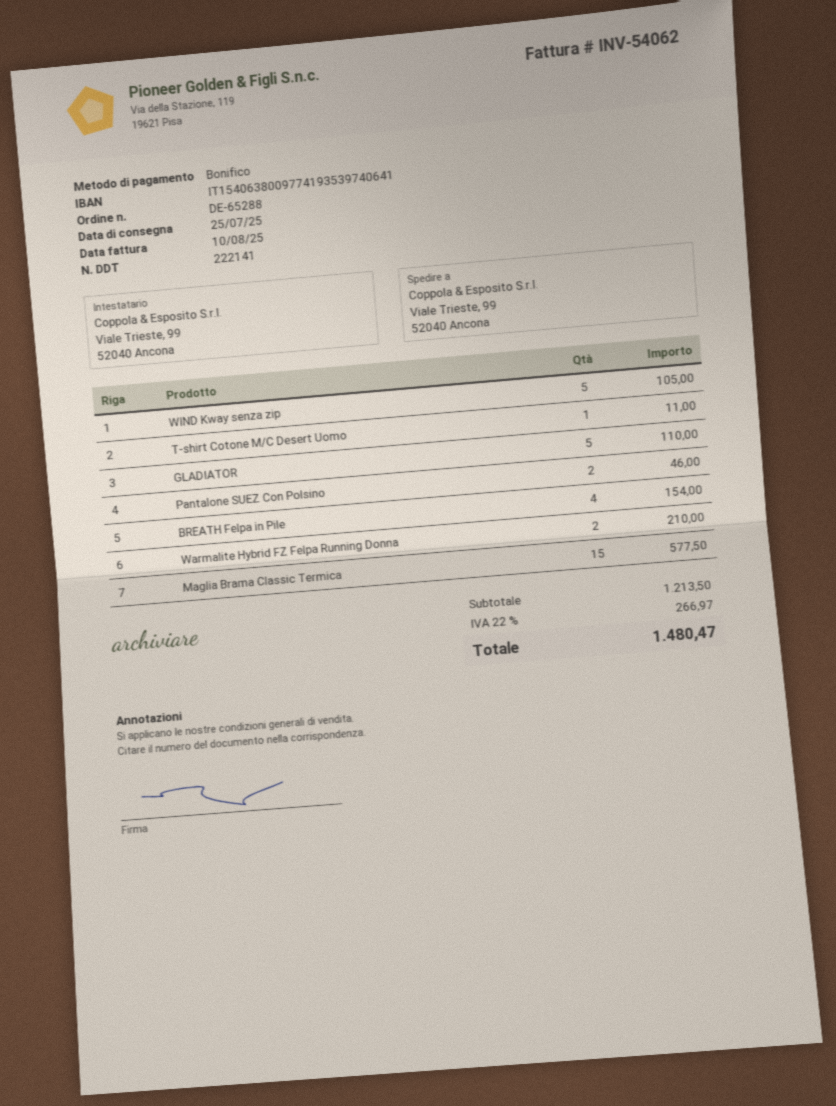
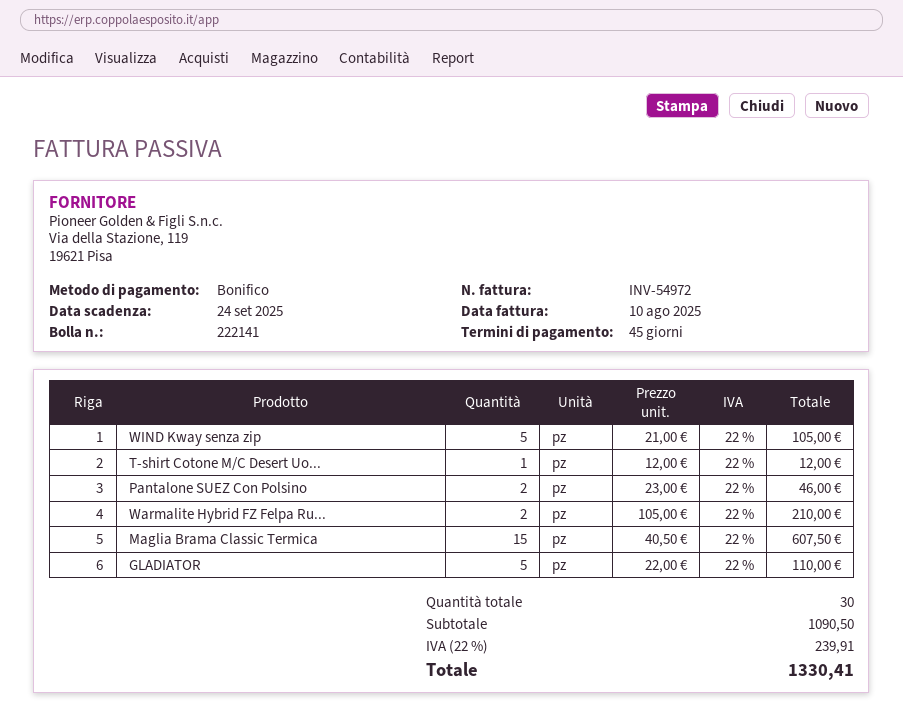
invoice number: INV-54062 -> INV-54972
T-shirt Cotone M/C Desert Uomo: 1 for 11.00 -> 1 for 12.00
BREATH Felpa in Pile: 4 for 154.00 -> none
Maglia Brama Classic Termica: 15 for 577.50 -> 15 for 607.50
subtotal: 1213.50 -> 1090.50
tax: 22% = 266.97 -> 22% = 239.91
total: 1480.47 -> 1330.41

